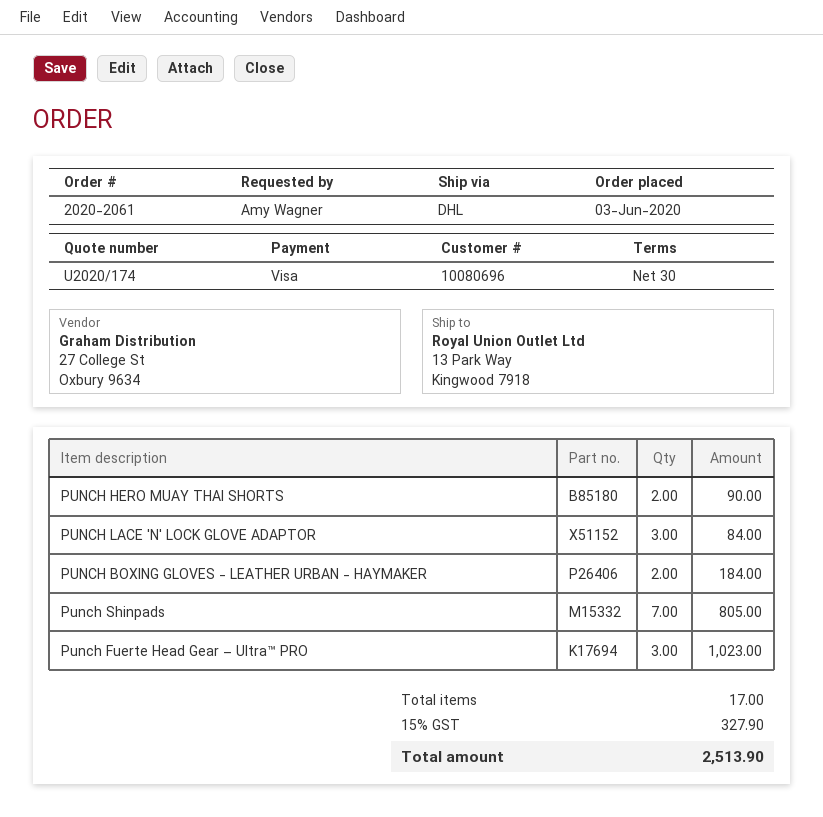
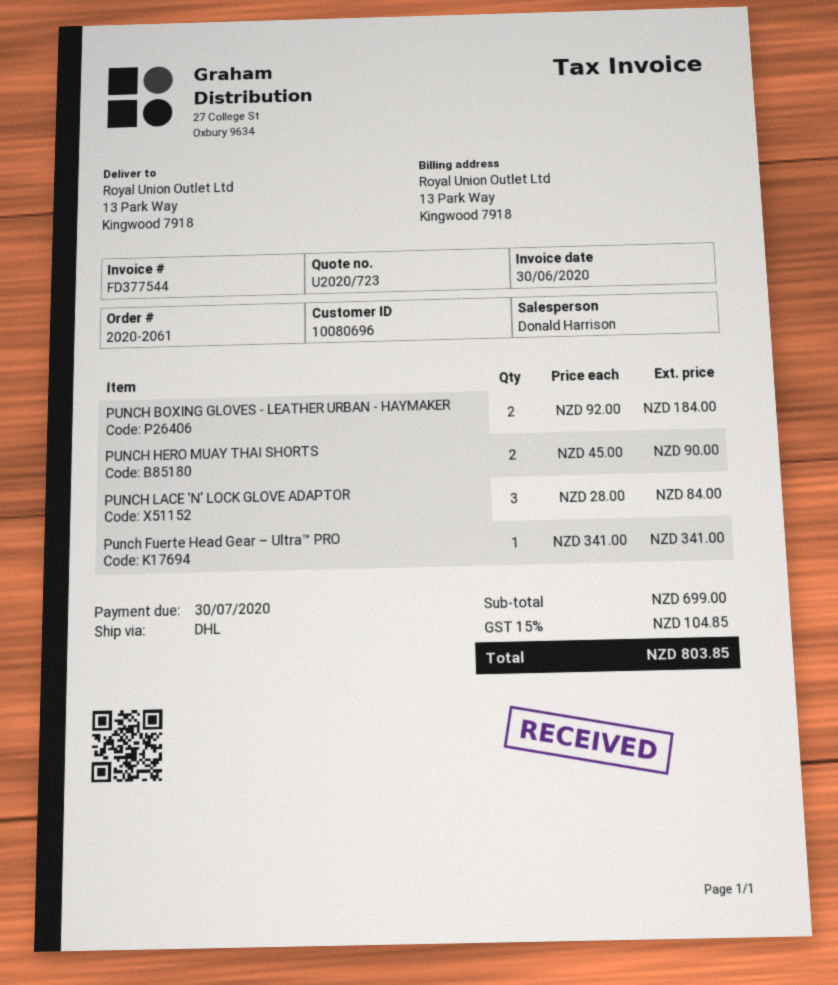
quote number: U2020/174 -> U2020/723
Punch Shinpads: 7 for 805.00 -> none
Punch Fuerte Head Gear – Ultra™ PRO: 3 for 1023.00 -> 1 for 341.00
tax: 15% = 327.90 -> 15% = 104.85
total: 2513.90 -> 803.85

